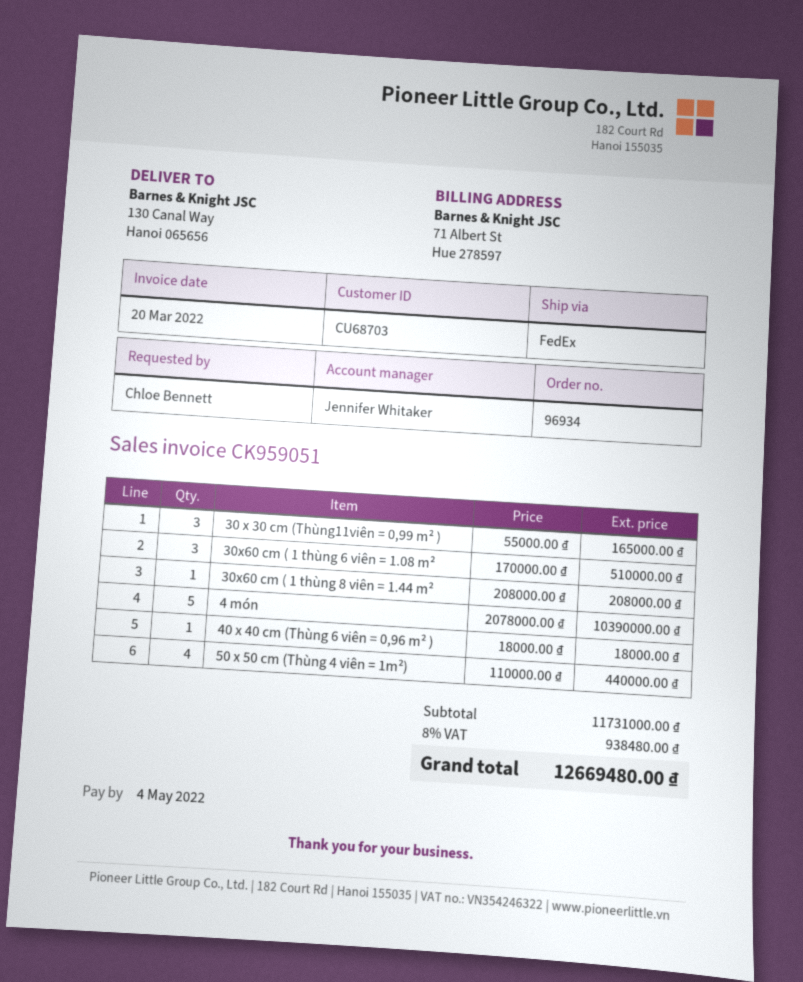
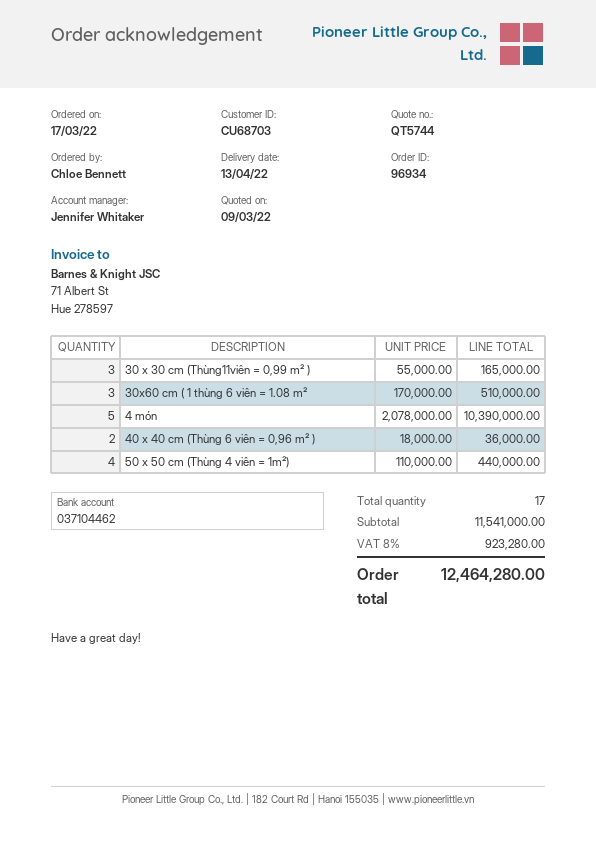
30x60 cm ( 1 thùng 8 viên = 1.44 m²: 1 x 208000.00 = 208000.00 -> none
40 x 40 cm (Thùng 6 viên = 0,96 m² ): 1 x 18000.00 = 18000.00 -> 2 x 18000.00 = 36000.00
subtotal: 11731000.00 -> 11541000.00
tax: 8% = 938480.00 -> 8% = 923280.00
total: 12669480.00 -> 12464280.00

